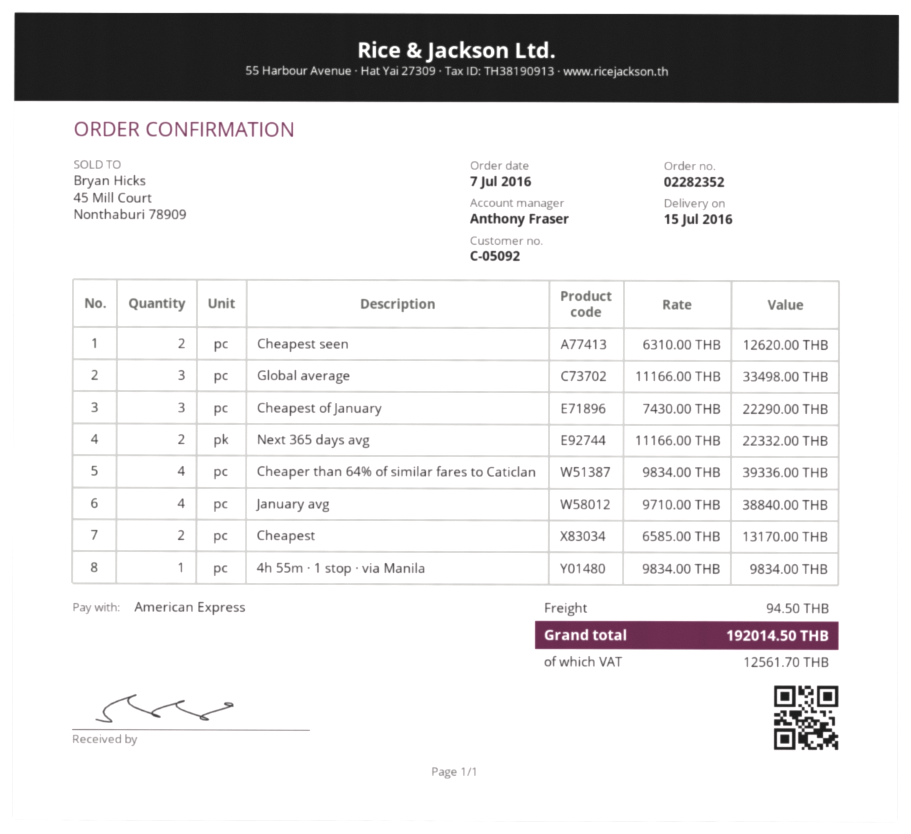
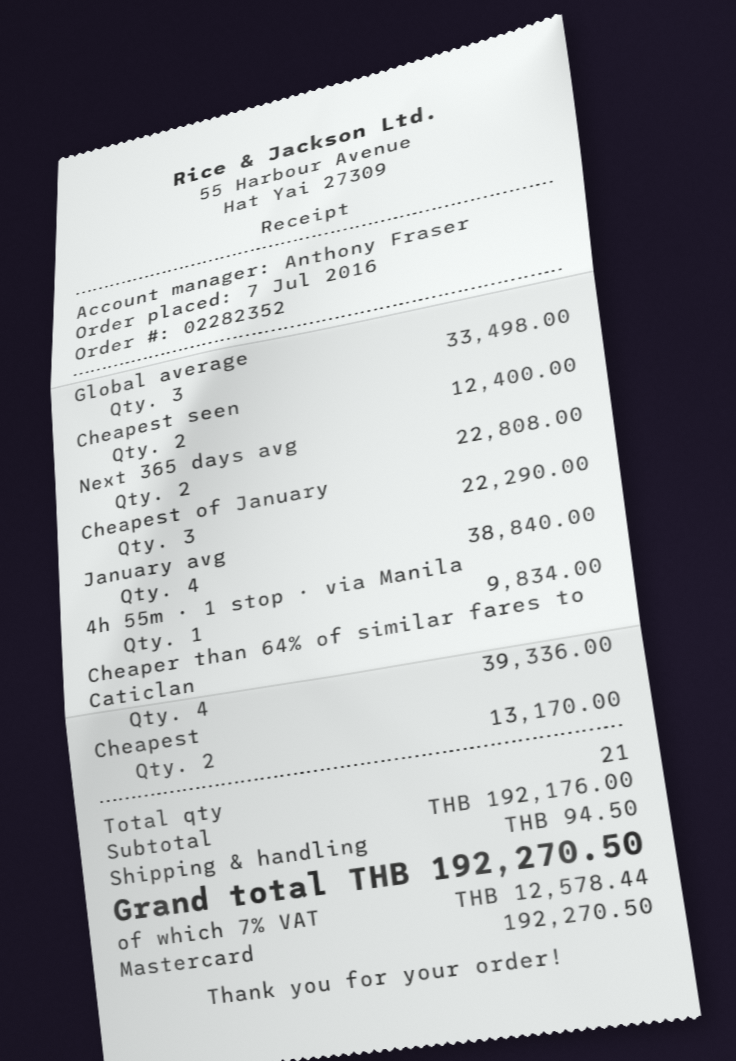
payment method: American Express -> Mastercard
Cheapest seen: 2 for 12620.00 -> 2 for 12400.00
Next 365 days avg: 2 for 22332.00 -> 2 for 22808.00
tax: 12561.70 -> 12578.44
total: 192014.50 -> 192270.50

